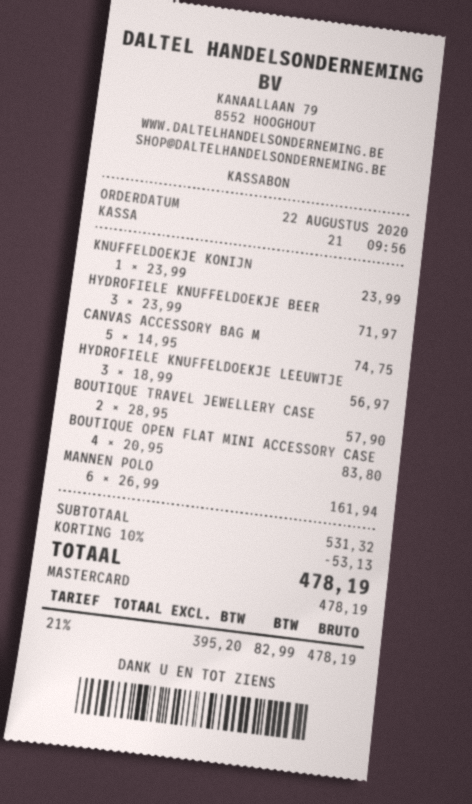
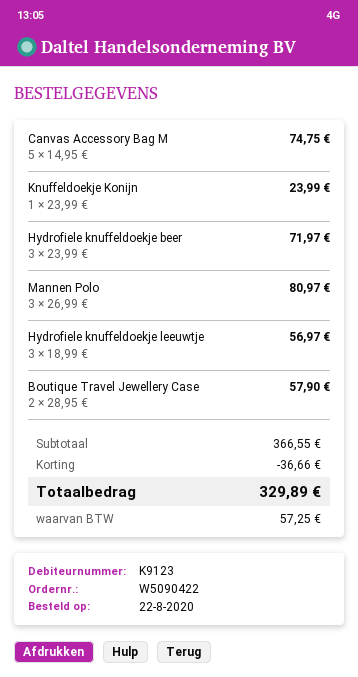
BOUTIQUE OPEN FLAT MINI ACCESSORY CASE: 4 x 20.95 = 83.80 -> none
MANNEN POLO: 6 x 26.99 = 161.94 -> 3 x 26.99 = 80.97
subtotal: 531.32 -> 366.55
discount: 53.13 -> 36.66
tax: 82.99 -> 57.25
total: 478.19 -> 329.89

